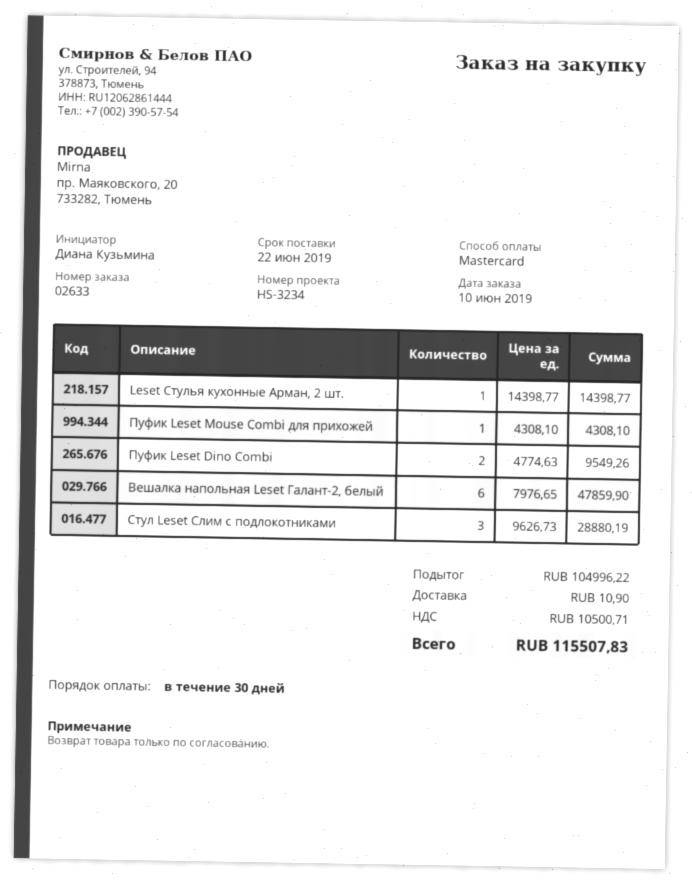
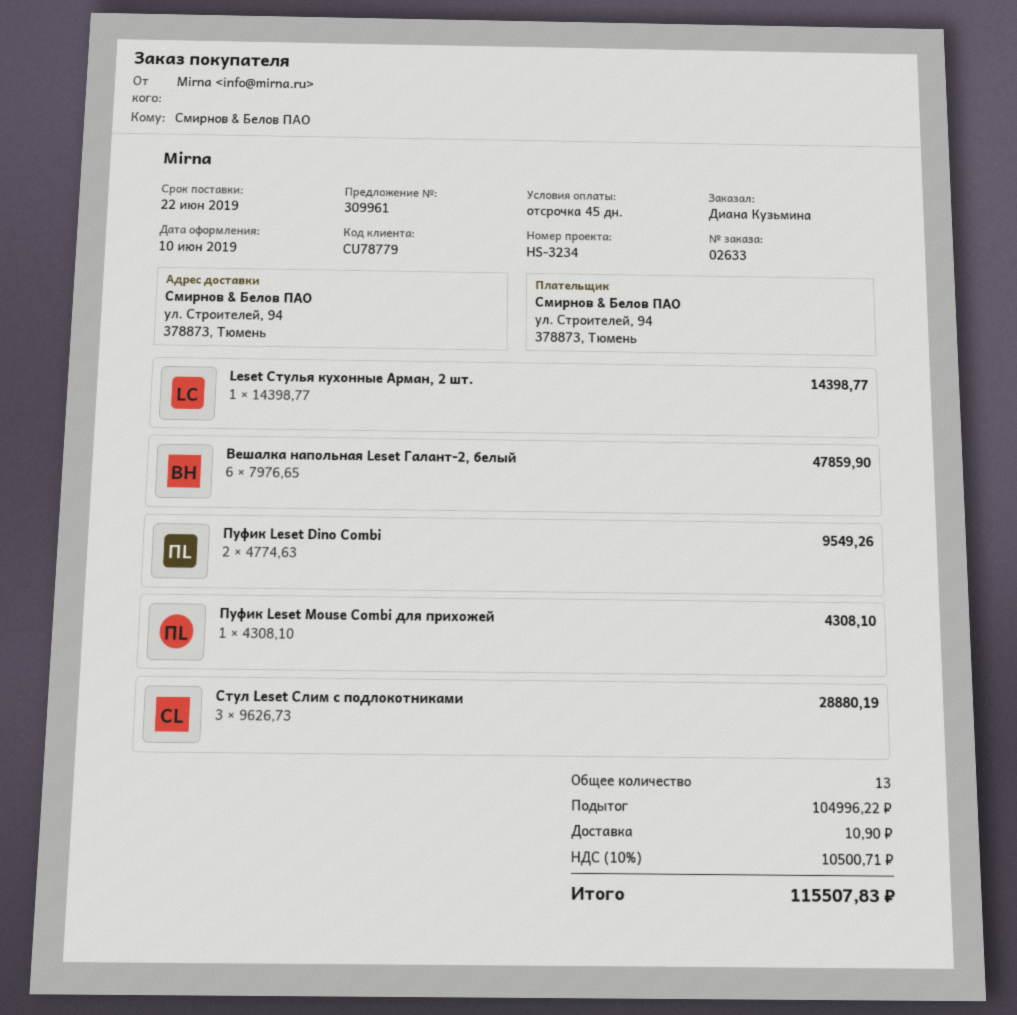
payment terms: 30 days -> 45 days

